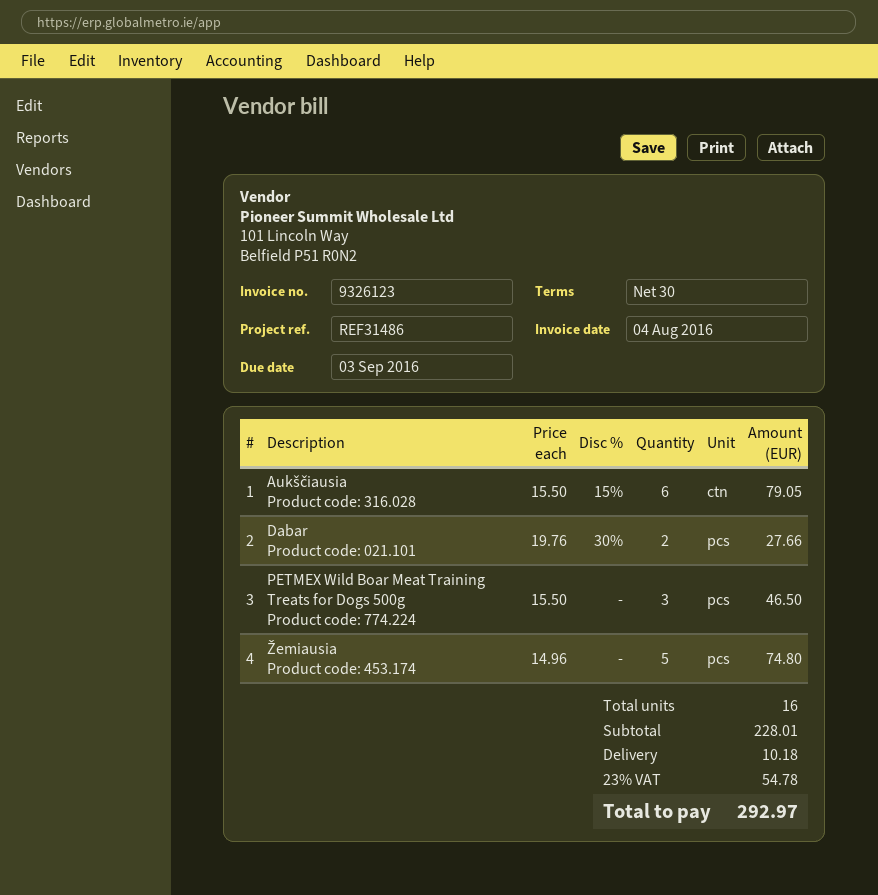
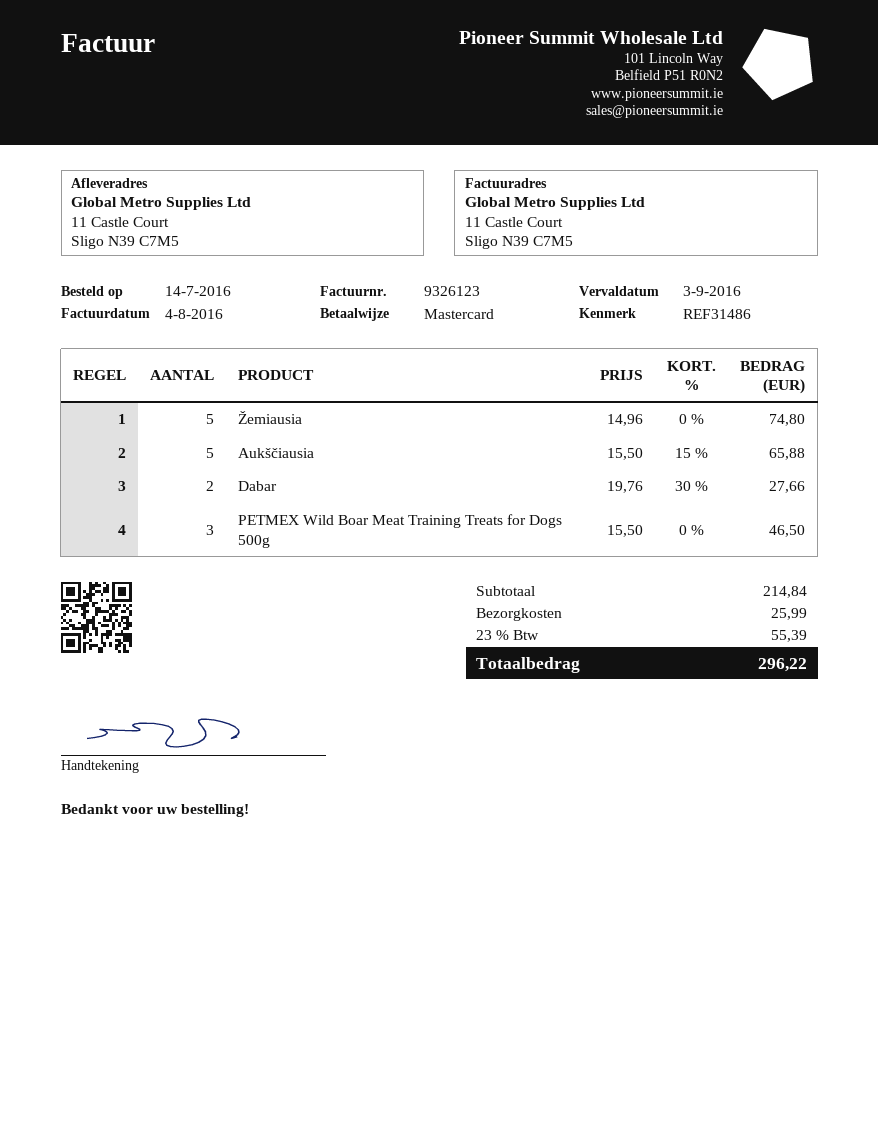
Aukščiausia: 6 x 15.50 - 15% = 79.05 -> 5 x 15.50 - 15% = 65.88
subtotal: 228.01 -> 214.84
shipping: 10.18 -> 25.99
tax: 23% = 54.78 -> 23% = 55.39
total: 292.97 -> 296.22

